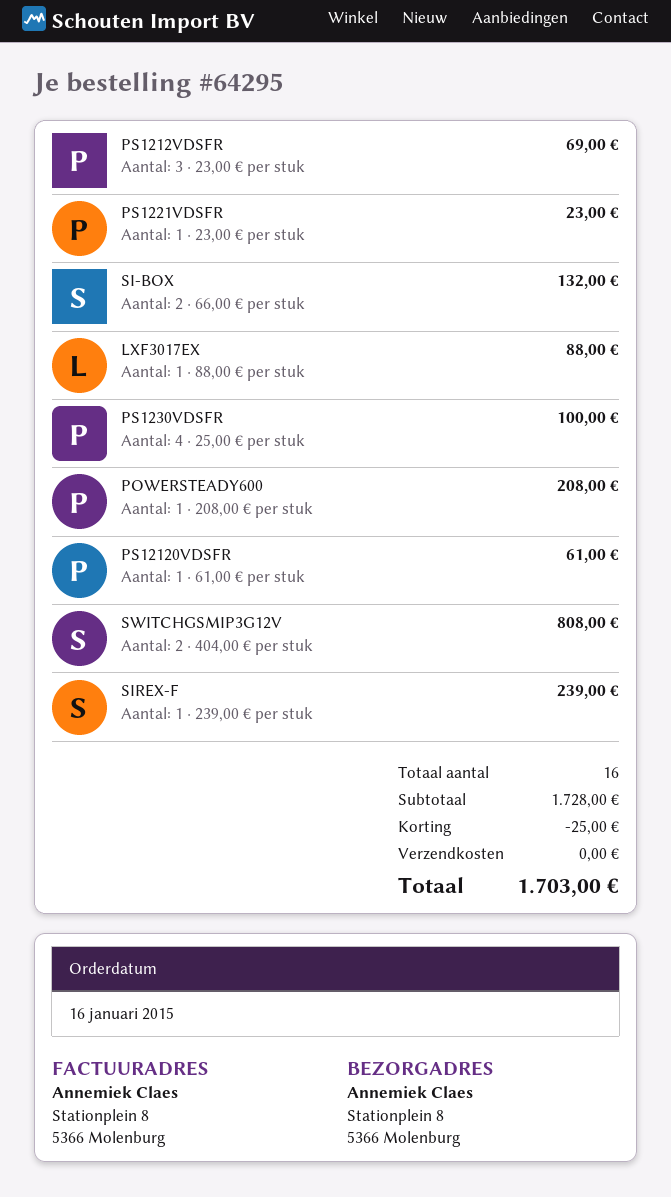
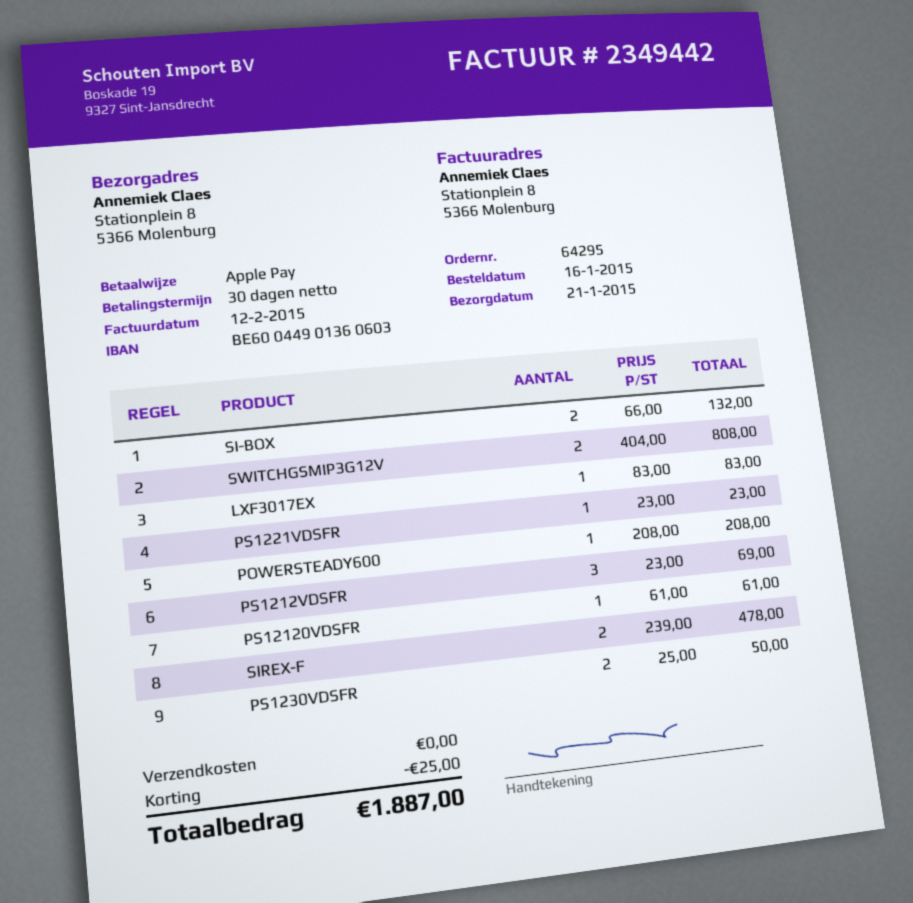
LXF3017EX: 1 x 88.00 = 88.00 -> 1 x 83.00 = 83.00
PS1230VDSFR: 4 x 25.00 = 100.00 -> 2 x 25.00 = 50.00
SIREX-F: 1 x 239.00 = 239.00 -> 2 x 239.00 = 478.00
total: 1703.00 -> 1887.00

